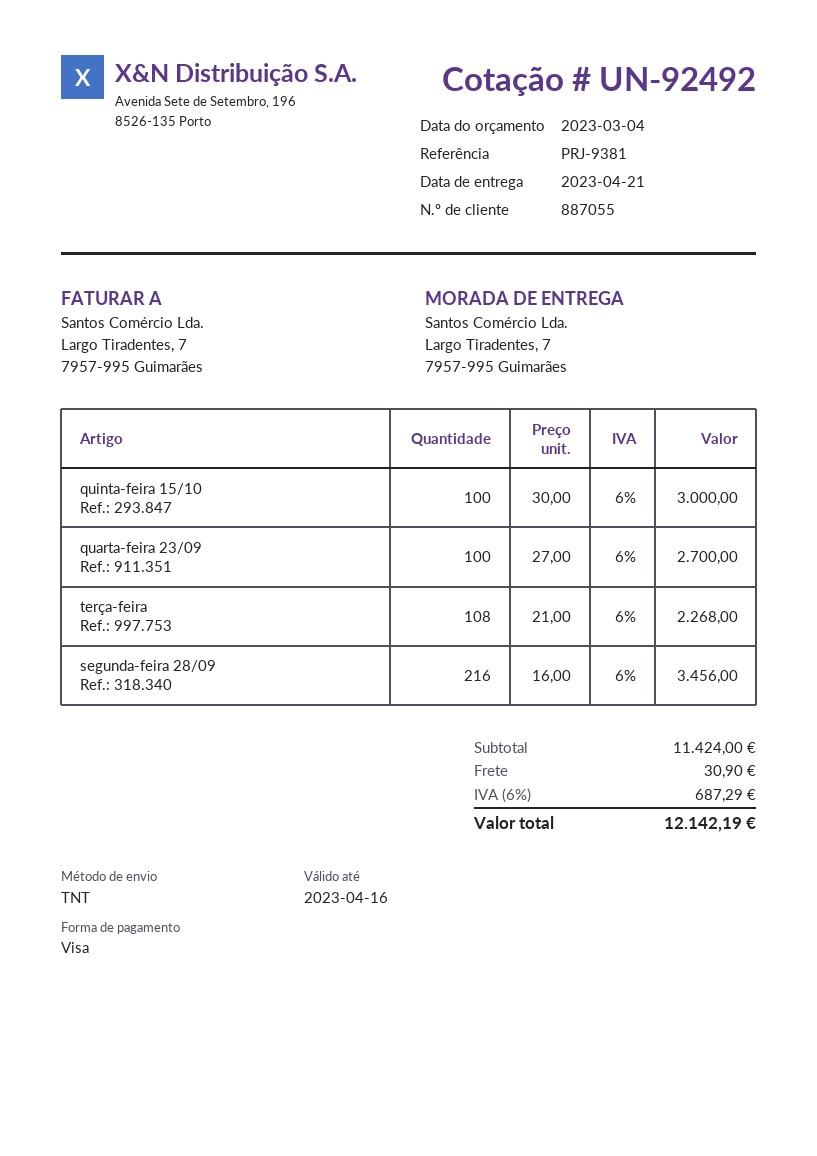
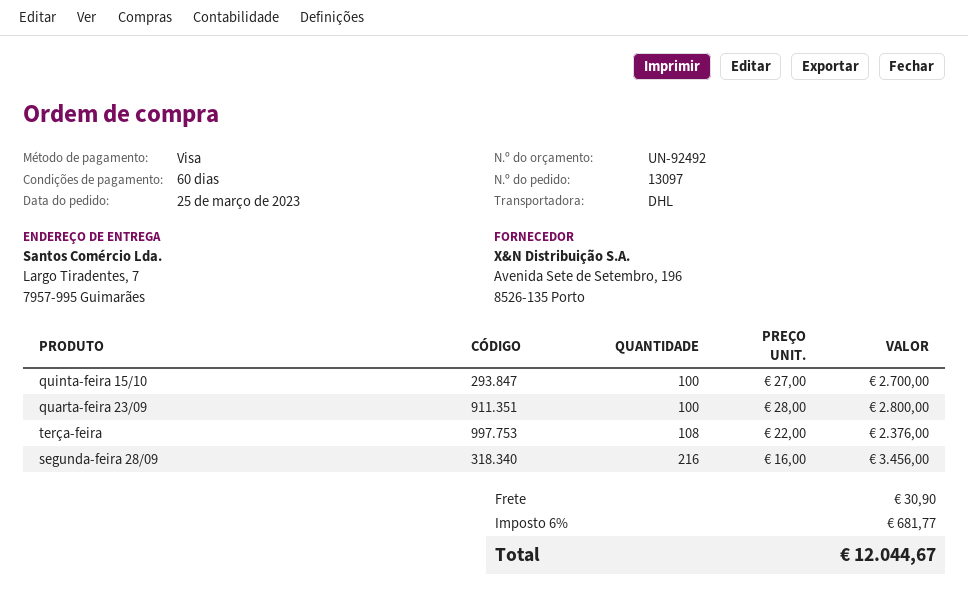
shipping method: TNT -> DHL
quinta-feira 15/10: 100 x 30.00 = 3000.00 -> 100 x 27.00 = 2700.00
quarta-feira 23/09: 100 x 27.00 = 2700.00 -> 100 x 28.00 = 2800.00
terça-feira: 108 x 21.00 = 2268.00 -> 108 x 22.00 = 2376.00
tax: 6% = 687.29 -> 6% = 681.77
total: 12142.19 -> 12044.67

